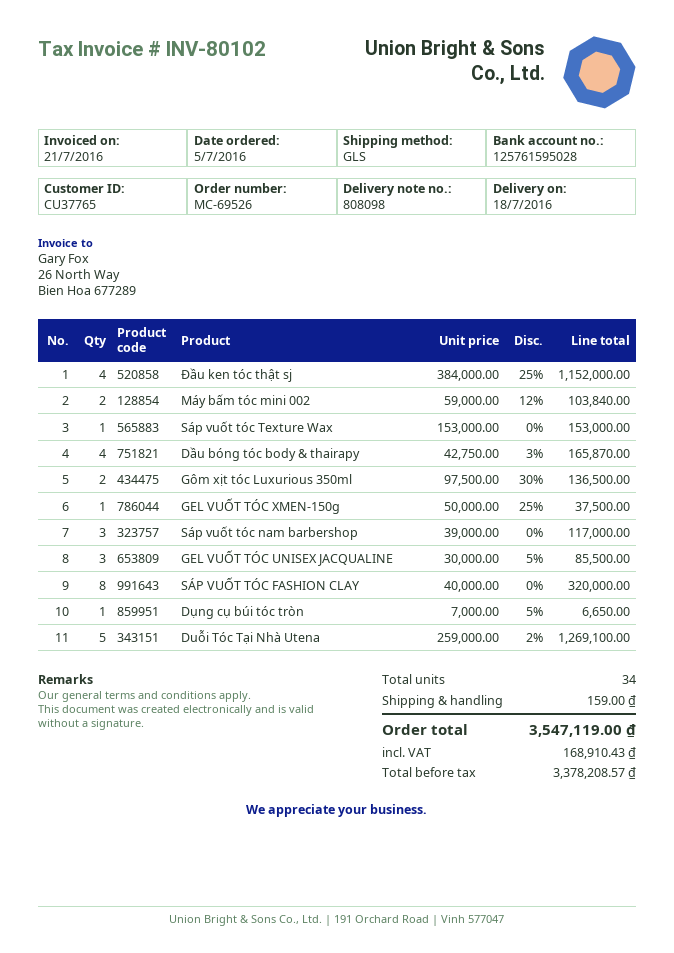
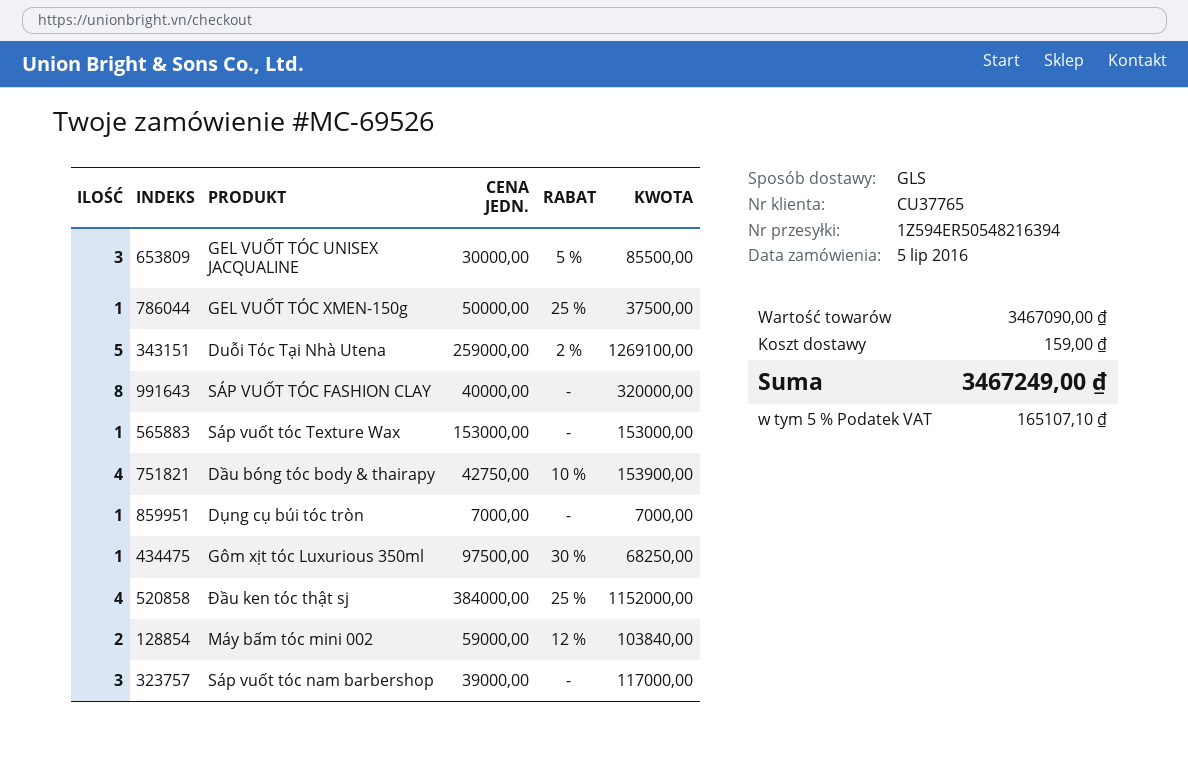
Dầu bóng tóc body & thairapy: 4 x 42750.00 - 3% = 165870.00 -> 4 x 42750.00 - 10% = 153900.00
Gôm xịt tóc Luxurious 350ml: 2 x 97500.00 - 30% = 136500.00 -> 1 x 97500.00 - 30% = 68250.00
Dụng cụ búi tóc tròn: 1 x 7000.00 - 5% = 6650.00 -> 1 x 7000.00 = 7000.00
tax: 168910.43 -> 165107.10
total: 3547119.00 -> 3467249.00

